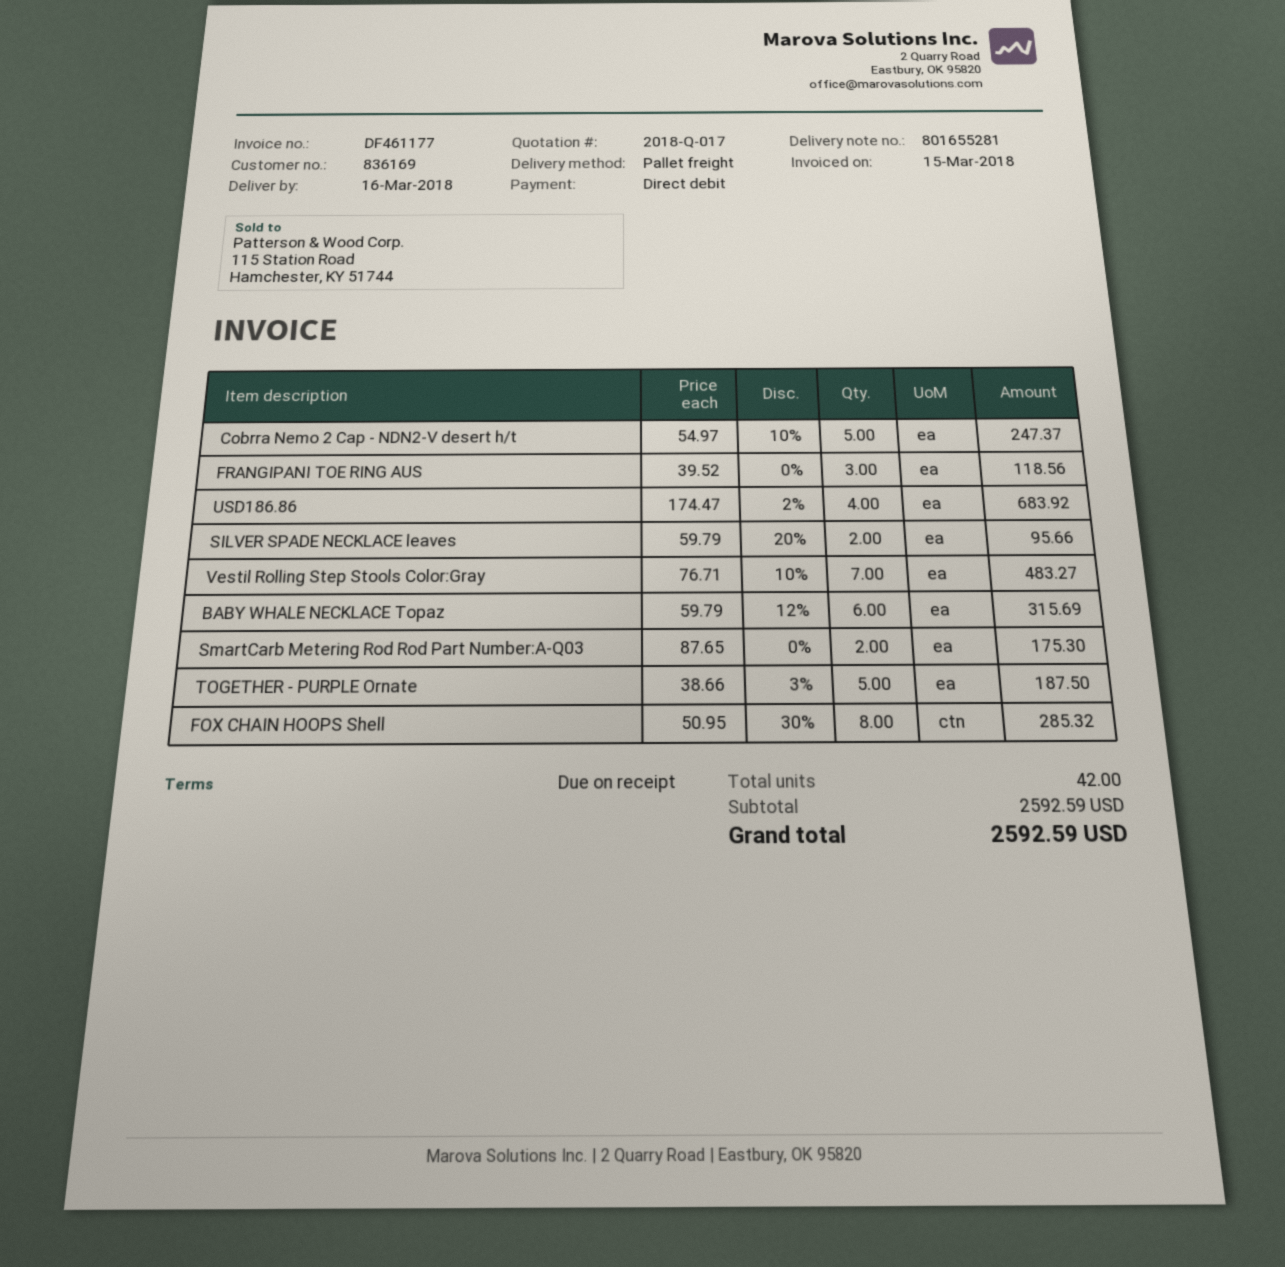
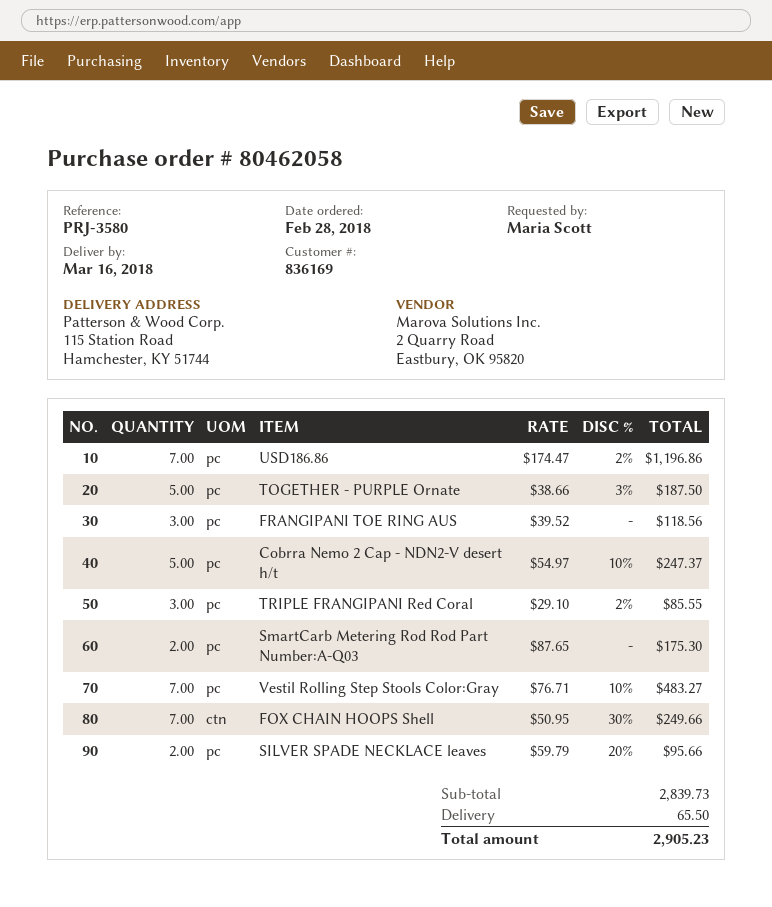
USD186.86: 4 x 174.47 - 2% = 683.92 -> 7 x 174.47 - 2% = 1196.86
BABY WHALE NECKLACE Topaz: 6 x 59.79 - 12% = 315.69 -> none
FOX CHAIN HOOPS Shell: 8 x 50.95 - 30% = 285.32 -> 7 x 50.95 - 30% = 249.66
TRIPLE FRANGIPANI Red Coral: none -> 3 x 29.10 - 2% = 85.55
subtotal: 2592.59 -> 2839.73
shipping: none -> 65.50
total: 2592.59 -> 2905.23

